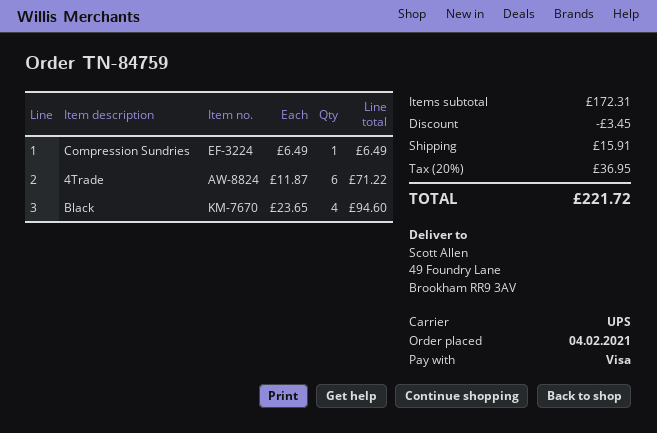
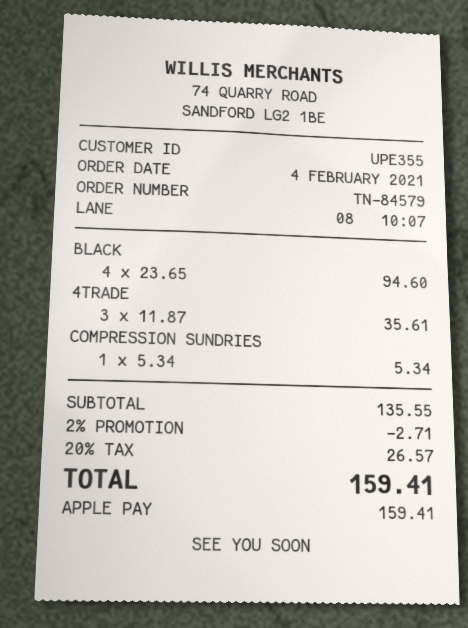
order number: TN-84759 -> TN-84579
payment method: Visa -> Apple Pay
Compression Sundries: 1 x 6.49 = 6.49 -> 1 x 5.34 = 5.34
4Trade: 6 x 11.87 = 71.22 -> 3 x 11.87 = 35.61
subtotal: 172.31 -> 135.55
discount: 3.45 -> 2.71
shipping: 15.91 -> none
tax: 20% = 36.95 -> 20% = 26.57
total: 221.72 -> 159.41

